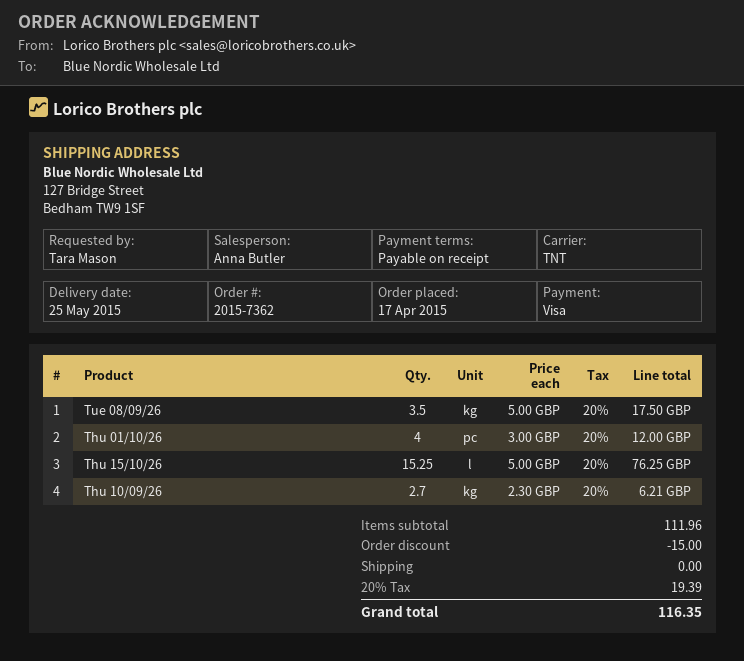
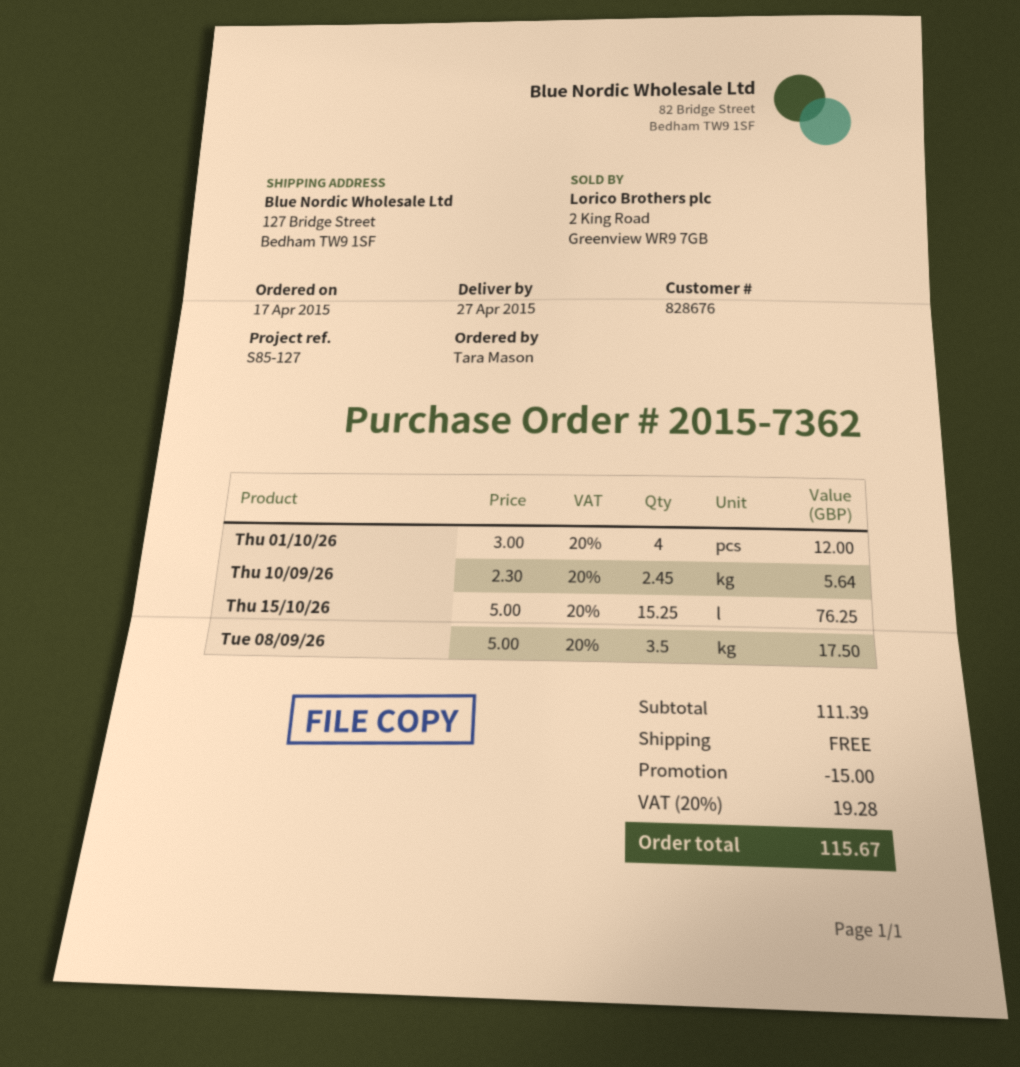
delivery date: 2015-05-25 -> 2015-04-27
Thu 10/09/26: 2.7 x 2.30 = 6.21 -> 2.45 x 2.30 = 5.64
subtotal: 111.96 -> 111.39
tax: 20% = 19.39 -> 20% = 19.28
total: 116.35 -> 115.67

